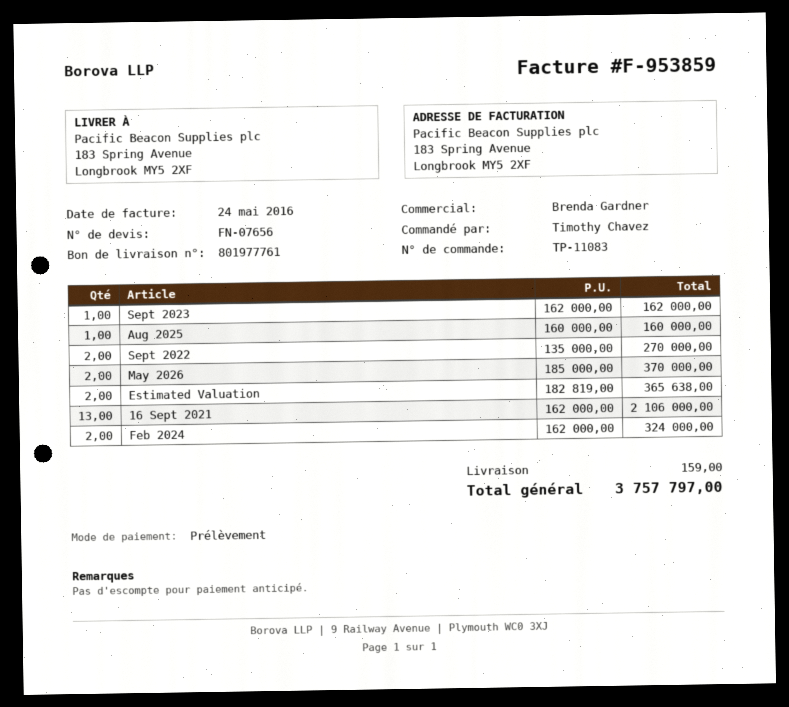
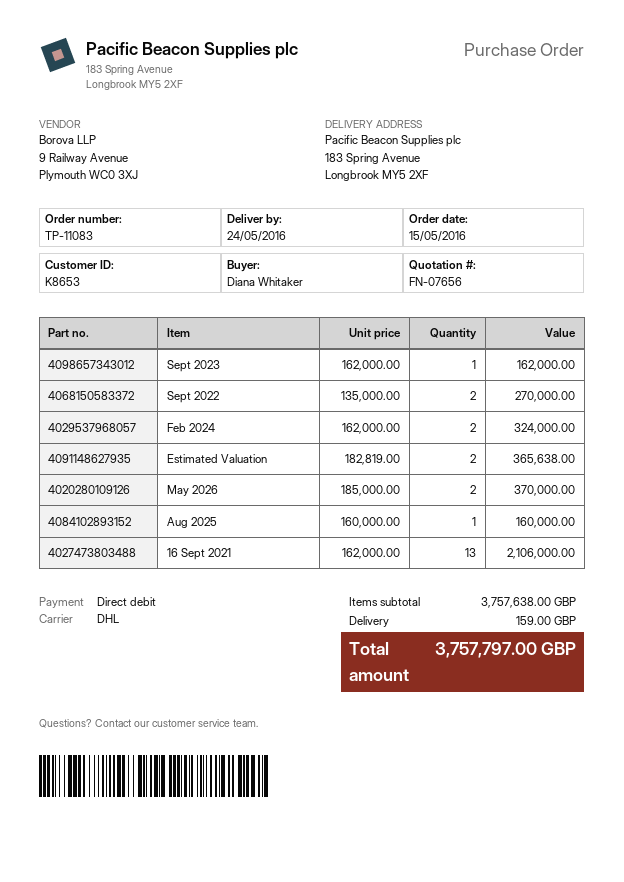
ordered by: Timothy Chavez -> Diana Whitaker

